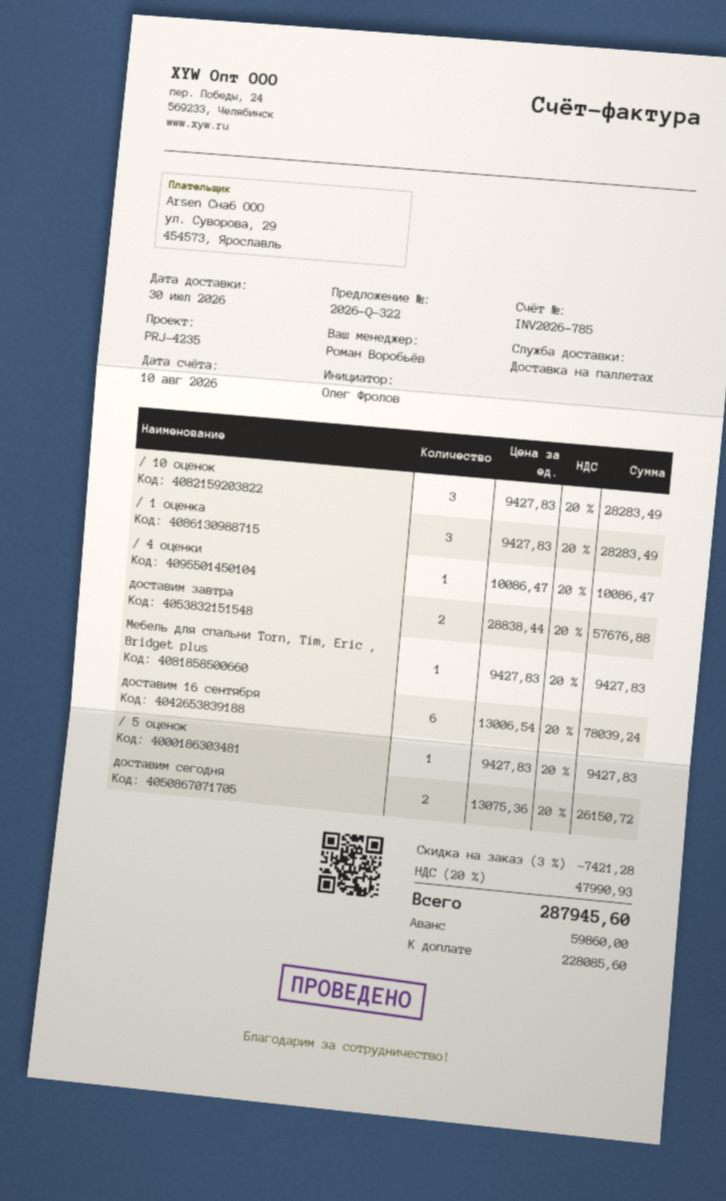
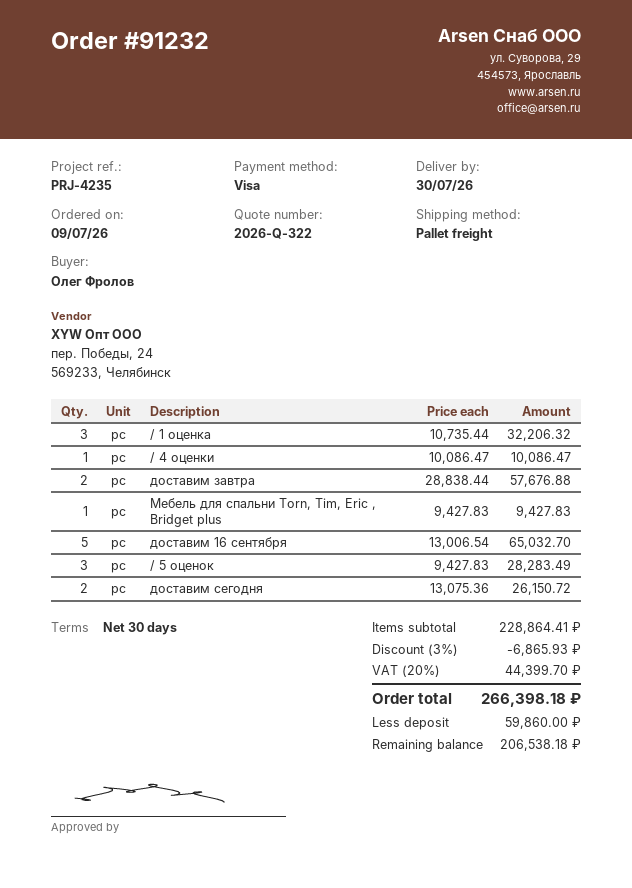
/ 10 оценок: 3 x 9427.83 = 28283.49 -> none
/ 1 оценка: 3 x 9427.83 = 28283.49 -> 3 x 10735.44 = 32206.32
доставим 16 сентября: 6 x 13006.54 = 78039.24 -> 5 x 13006.54 = 65032.70
/ 5 оценок: 1 x 9427.83 = 9427.83 -> 3 x 9427.83 = 28283.49
discount: 3% = 7421.28 -> 3% = 6865.93
tax: 20% = 47990.93 -> 20% = 44399.70
total: 287945.60 -> 266398.18
balance: 228085.60 -> 206538.18

